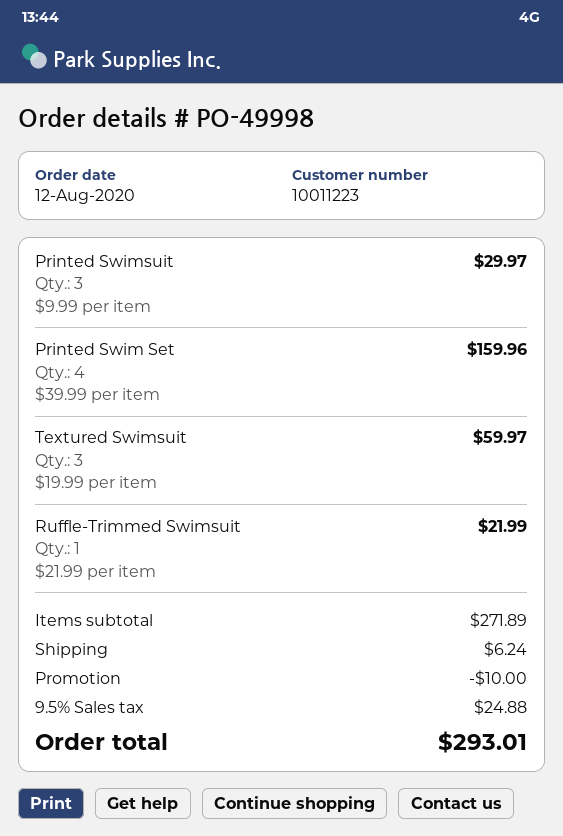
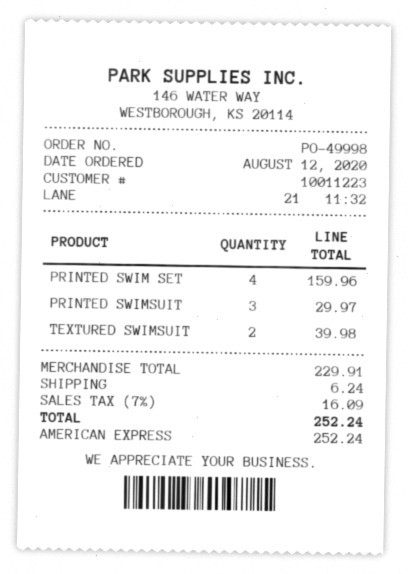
Textured Swimsuit: 3 for 59.97 -> 2 for 39.98
Ruffle-Trimmed Swimsuit: 1 for 21.99 -> none
subtotal: 271.89 -> 229.91
discount: 10.00 -> none
tax: 9.5% = 24.88 -> 7% = 16.09
total: 293.01 -> 252.24

